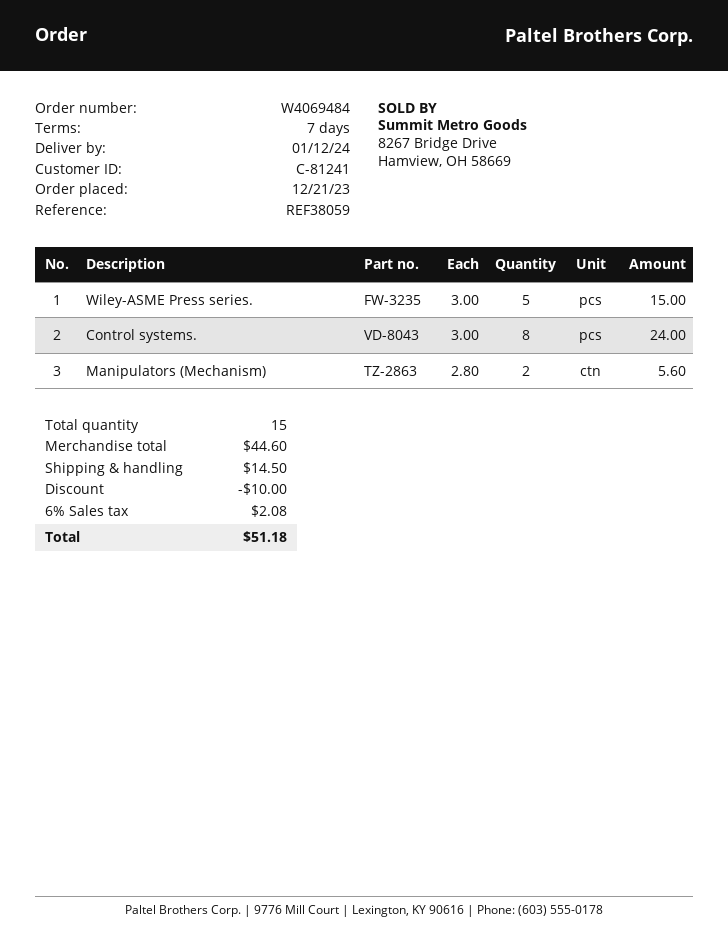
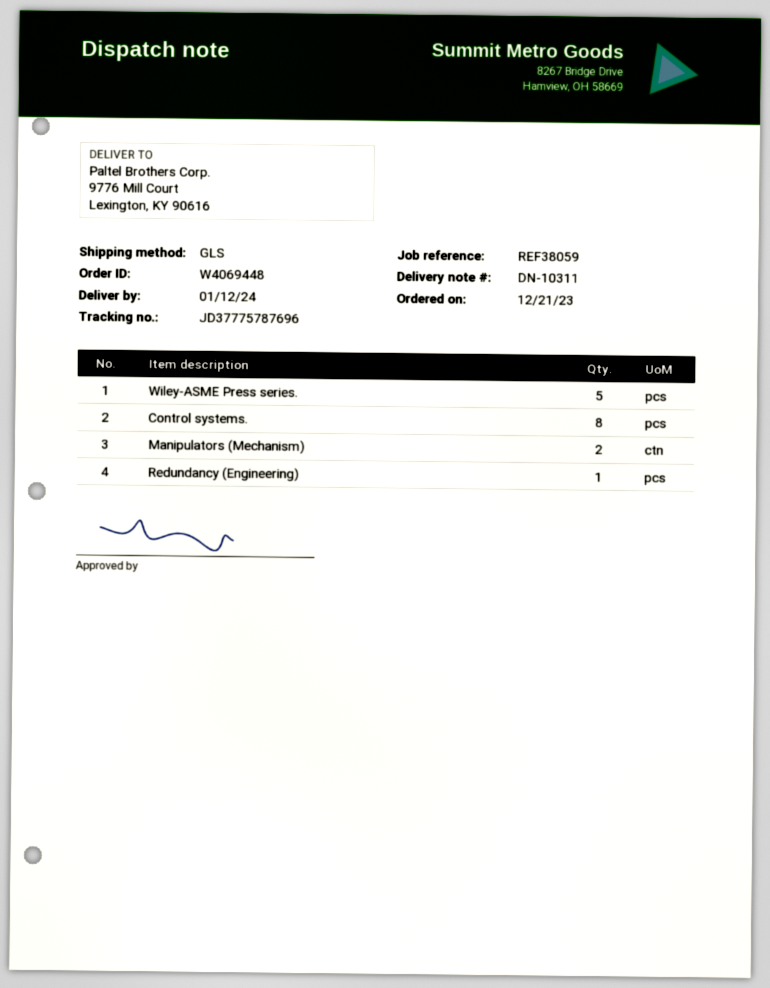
order number: W4069484 -> W4069448
Redundancy (Engineering): none -> 1

